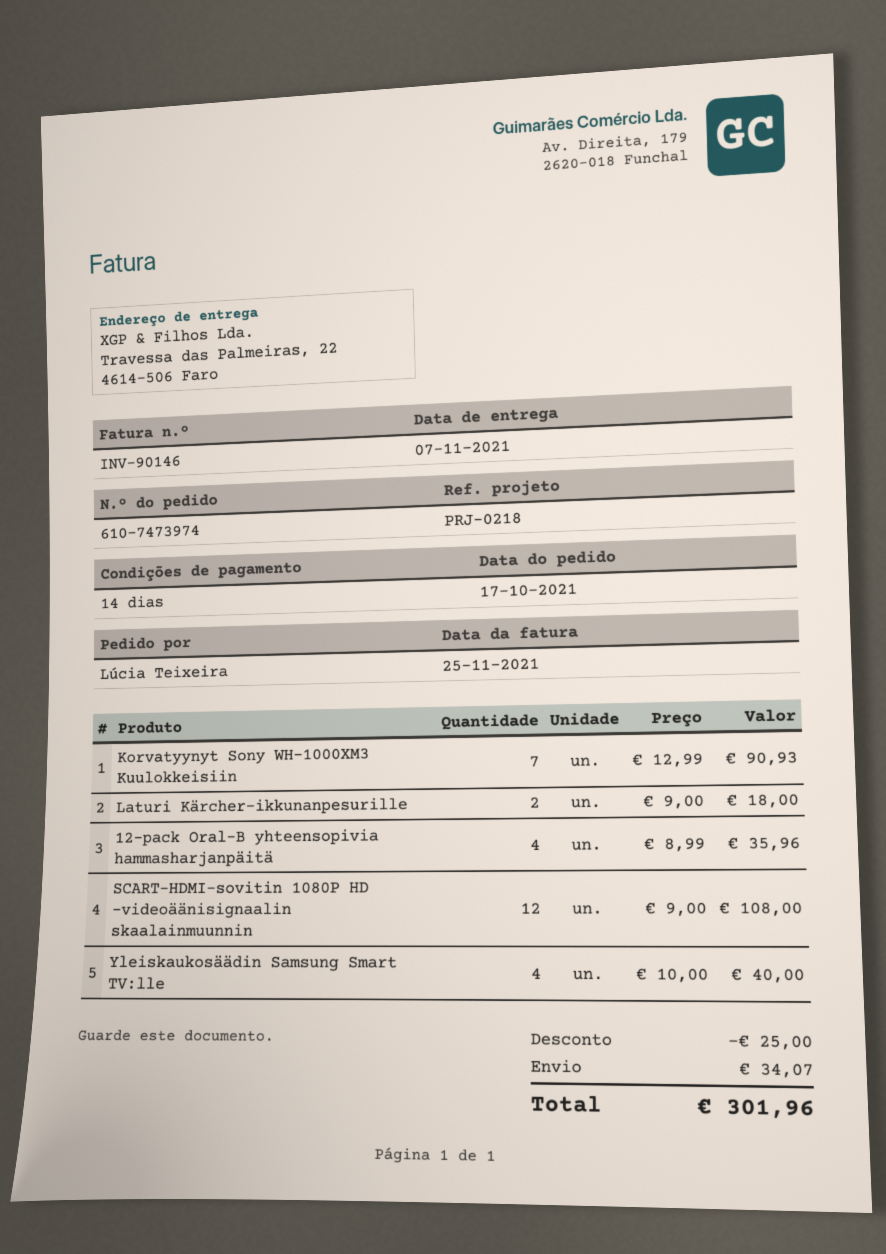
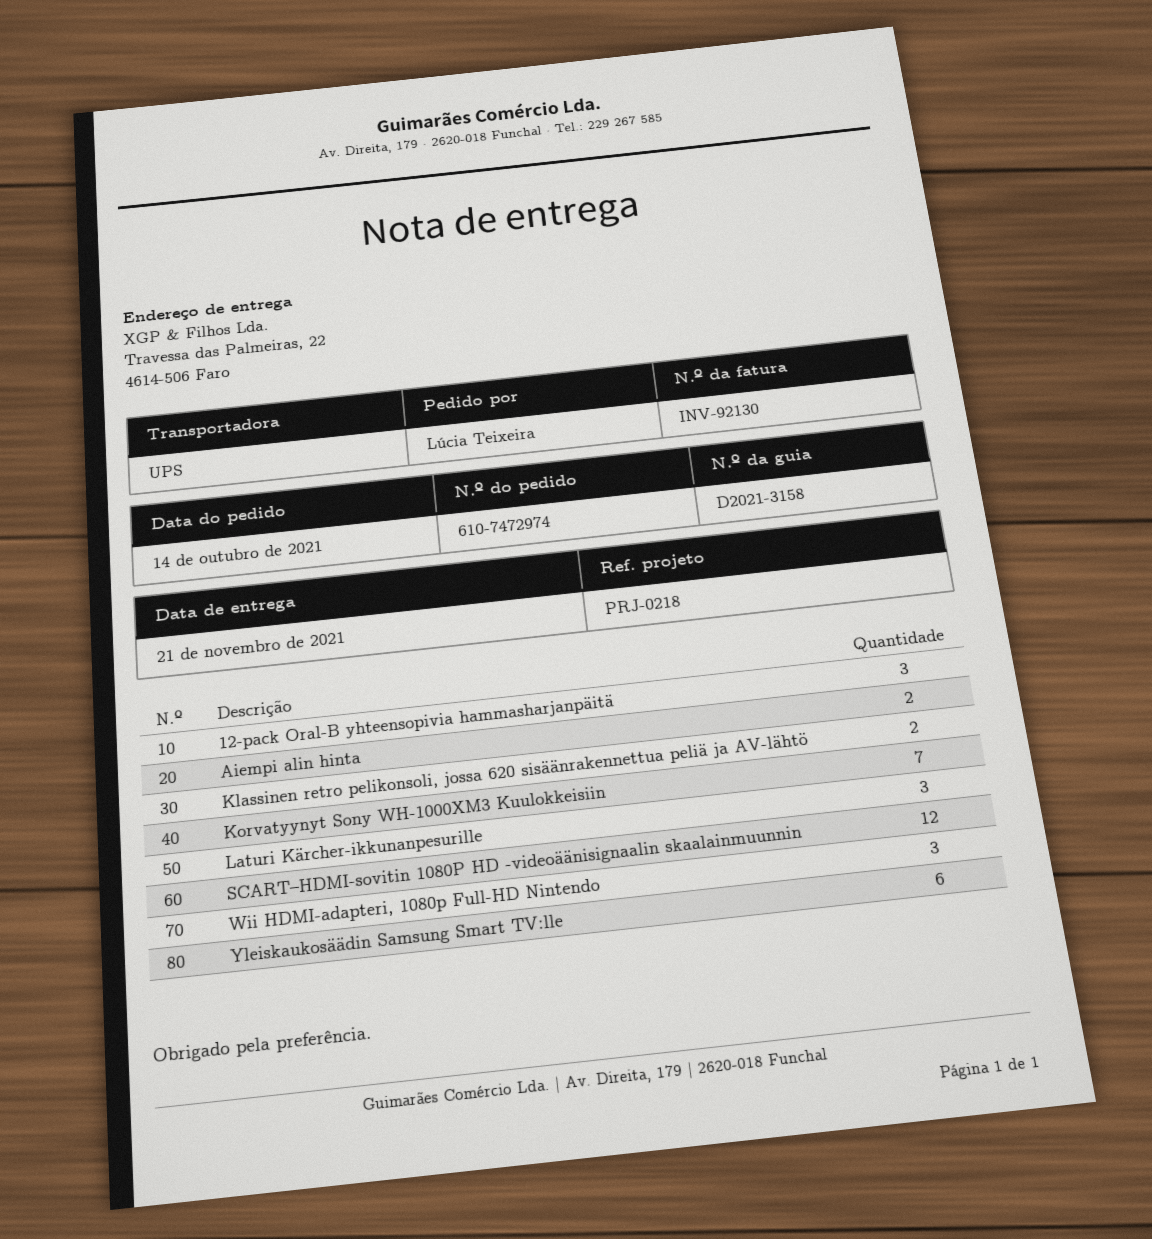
order number: 610-7473974 -> 610-7472974
order date: 2021-10-17 -> 2021-10-14
delivery date: 2021-11-07 -> 2021-11-21
invoice number: INV-90146 -> INV-92130
Laturi Kärcher-ikkunanpesurille: 2 -> 3
12-pack Oral-B yhteensopivia hammasharjanpäitä: 4 -> 3
Yleiskaukosäädin Samsung Smart TV:lle: 4 -> 6
Aiempi alin hinta: none -> 2
Klassinen retro pelikonsoli, jossa 620 sisäänrakennettua peliä ja AV-lähtö: none -> 2
Wii HDMI-adapteri, 1080p Full-HD Nintendo: none -> 3

